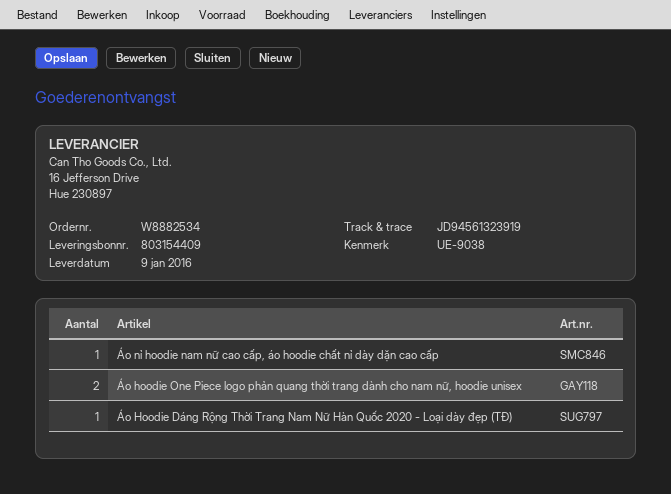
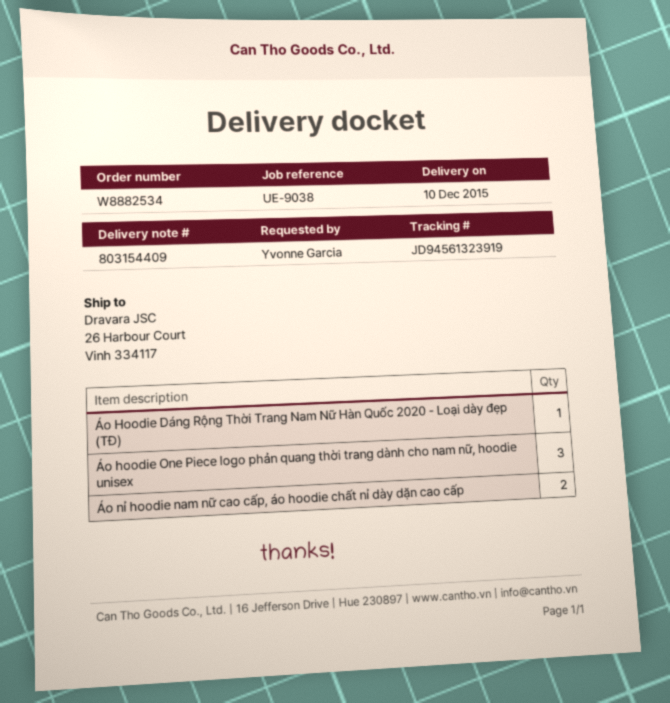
delivery date: 2016-01-09 -> 2015-12-10
Áo nỉ hoodie nam nữ cao cấp, áo hoodie chất nỉ dày dặn cao cấp: 1 -> 2
Áo hoodie One Piece logo phản quang thời trang dành cho nam nữ, hoodie unisex: 2 -> 3

